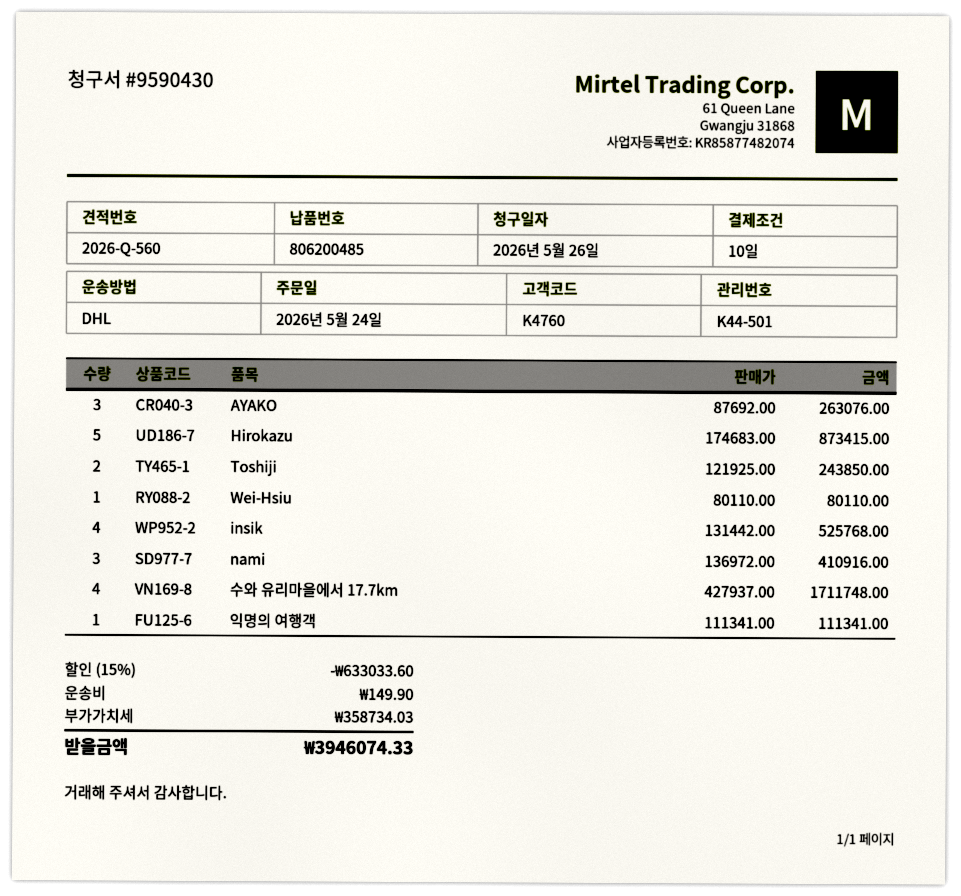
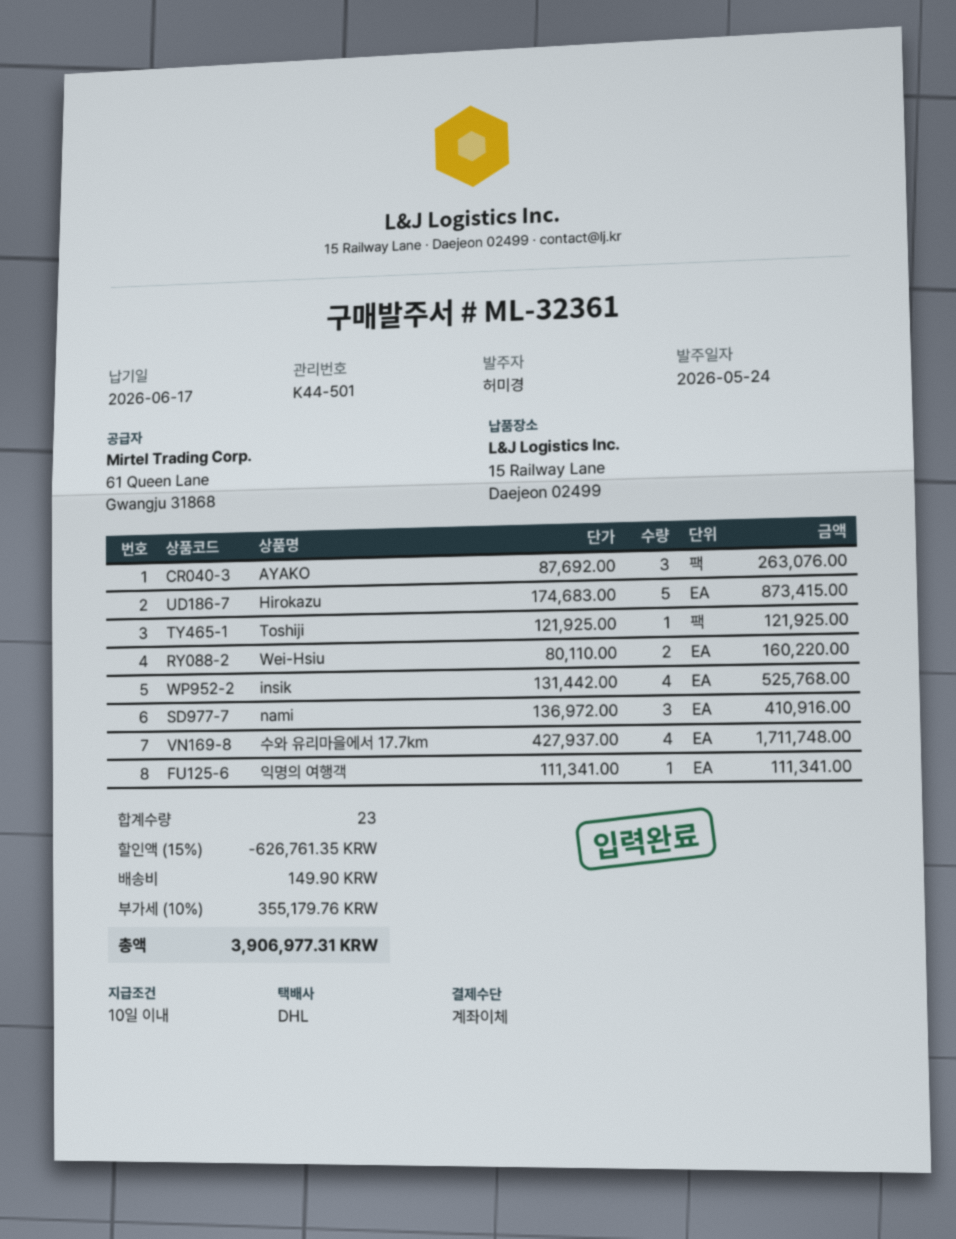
Toshiji: 2 x 121925.00 = 243850.00 -> 1 x 121925.00 = 121925.00
Wei-Hsiu: 1 x 80110.00 = 80110.00 -> 2 x 80110.00 = 160220.00
discount: 15% = 633033.60 -> 15% = 626761.35
tax: 358734.03 -> 355179.76
total: 3946074.33 -> 3906977.31

